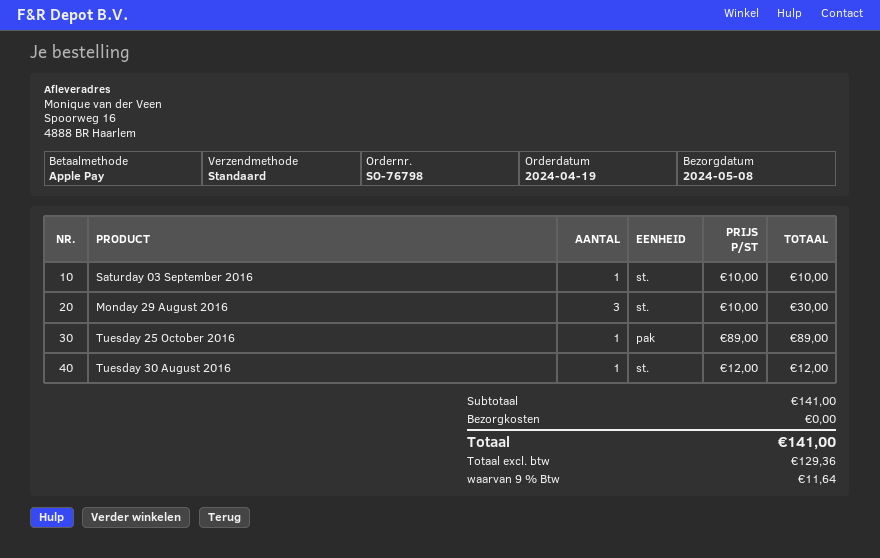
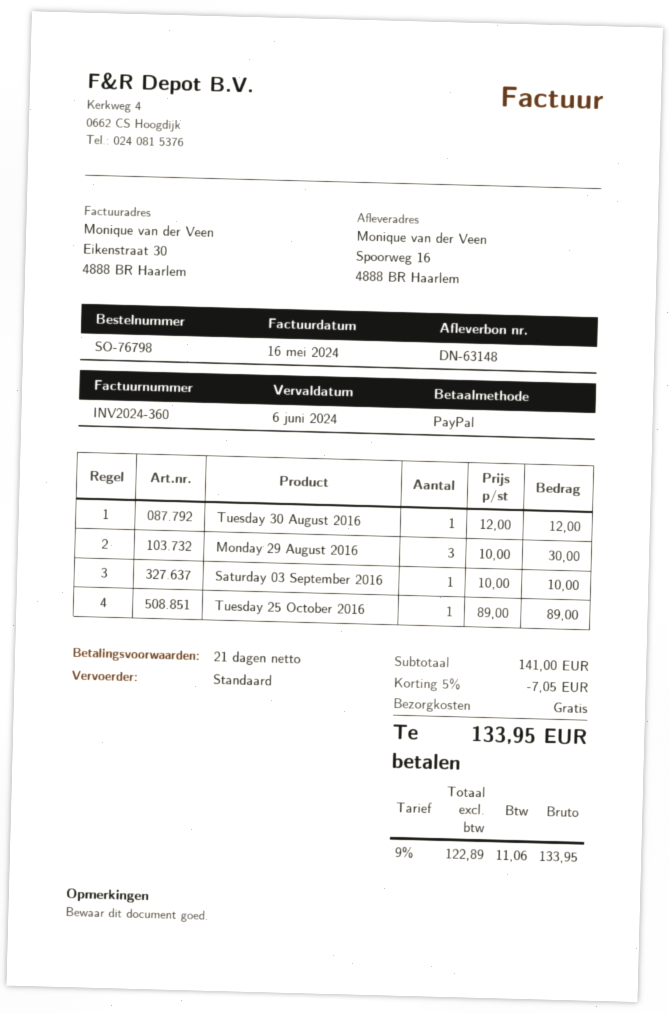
payment method: Apple Pay -> PayPal
discount: none -> 5% = 7.05
net: 129.36 -> 122.89
tax: 9% = 11.64 -> 9% = 11.06
total: 141.00 -> 133.95

